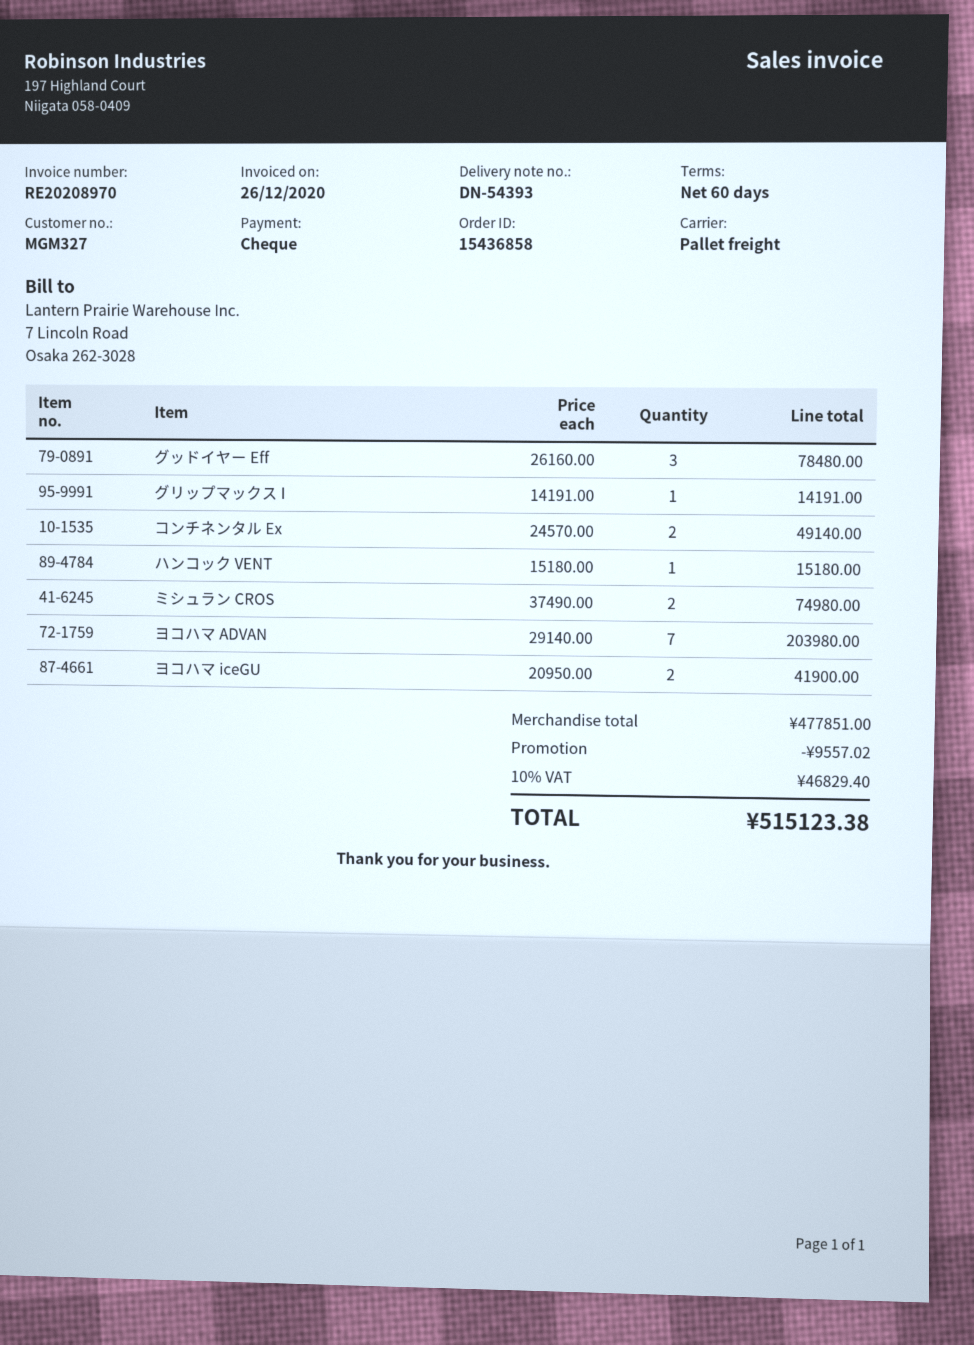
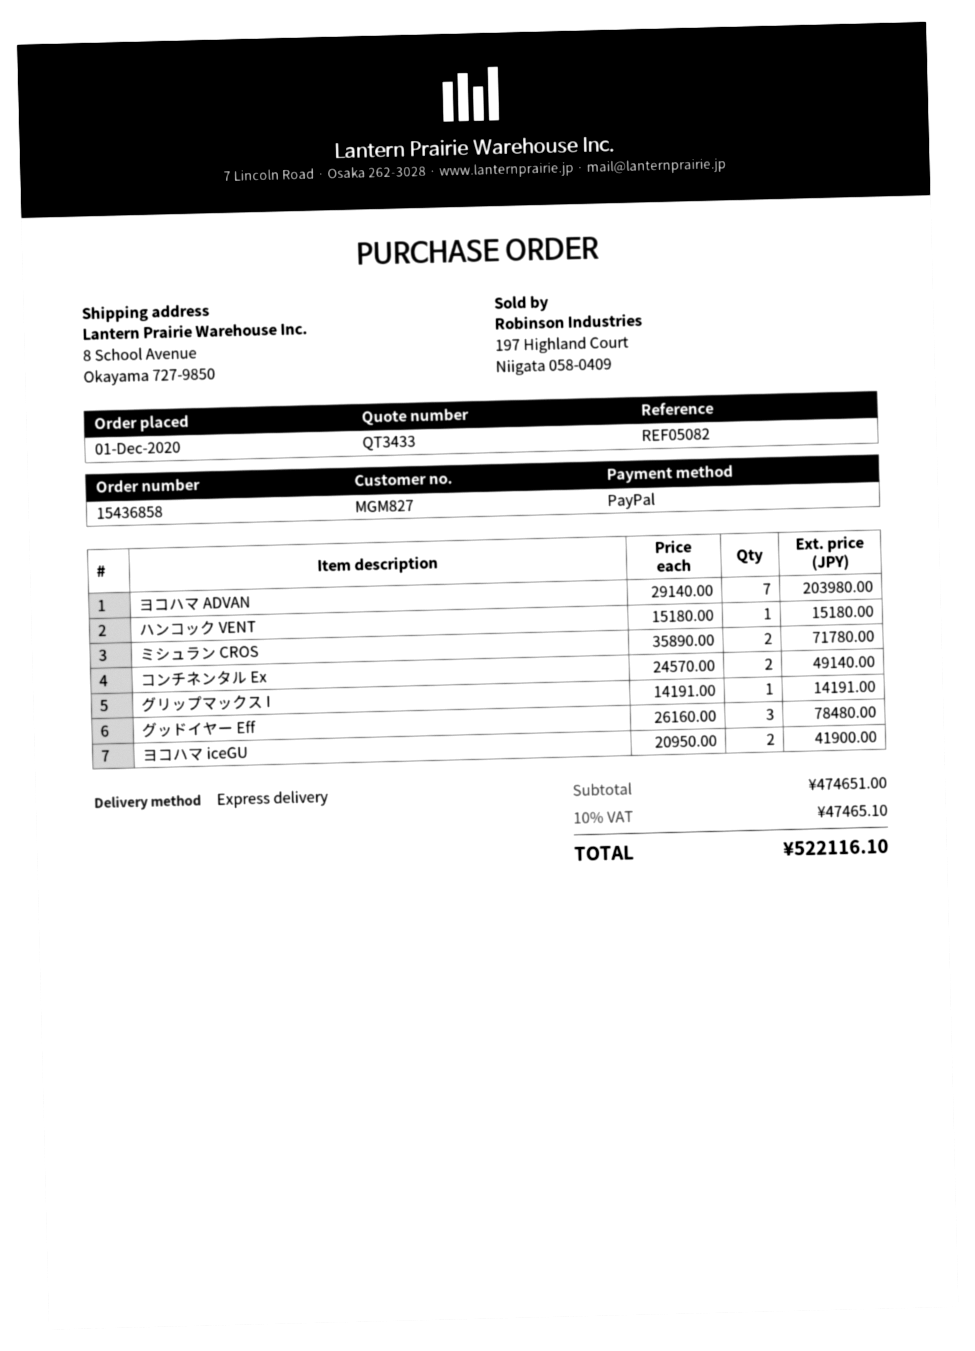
customer number: MGM327 -> MGM827
payment method: cheque -> PayPal
shipping method: pallet freight -> express
ミシュラン CROS: 2 x 37490.00 = 74980.00 -> 2 x 35890.00 = 71780.00
subtotal: 477851.00 -> 474651.00
discount: 9557.02 -> none
tax: 10% = 46829.40 -> 10% = 47465.10
total: 515123.38 -> 522116.10

